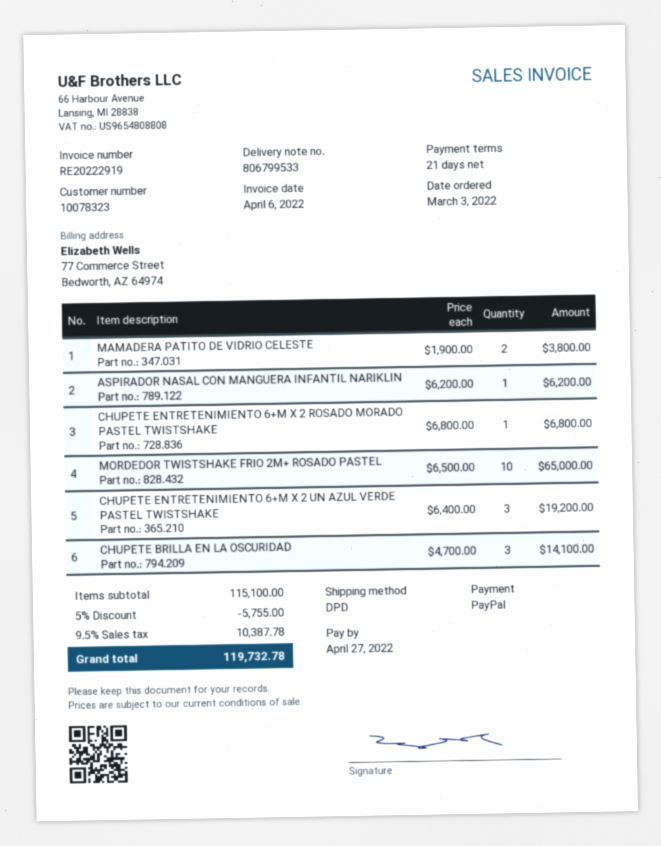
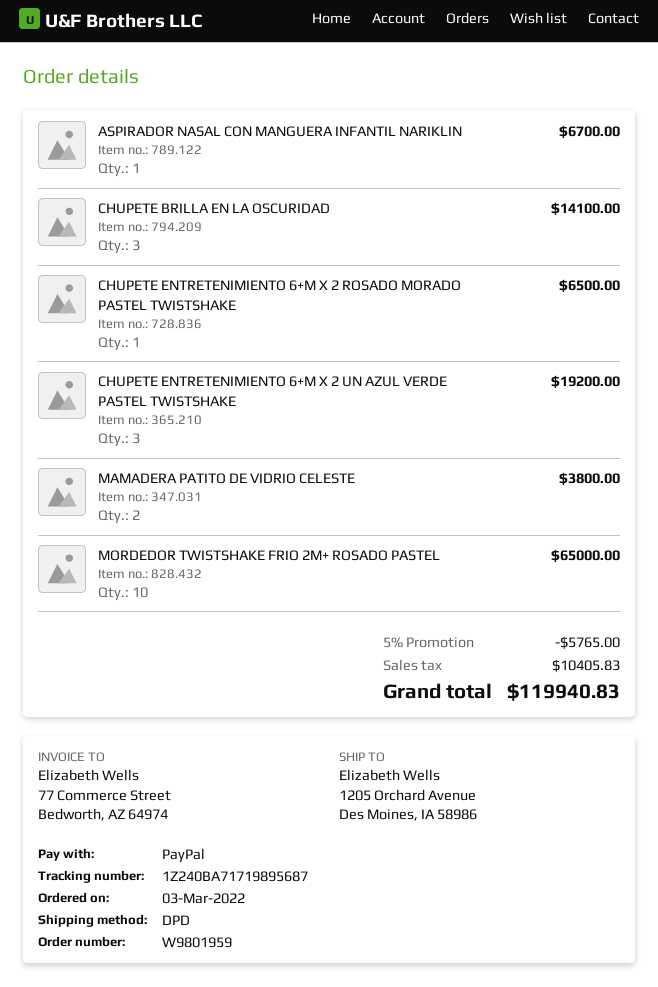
ASPIRADOR NASAL CON MANGUERA INFANTIL NARIKLIN: 1 for 6200.00 -> 1 for 6700.00
CHUPETE ENTRETENIMIENTO 6+M X 2 ROSADO MORADO PASTEL TWISTSHAKE: 1 for 6800.00 -> 1 for 6500.00
discount: 5% = 5755.00 -> 5% = 5765.00
tax: 10387.78 -> 10405.83
total: 119732.78 -> 119940.83

